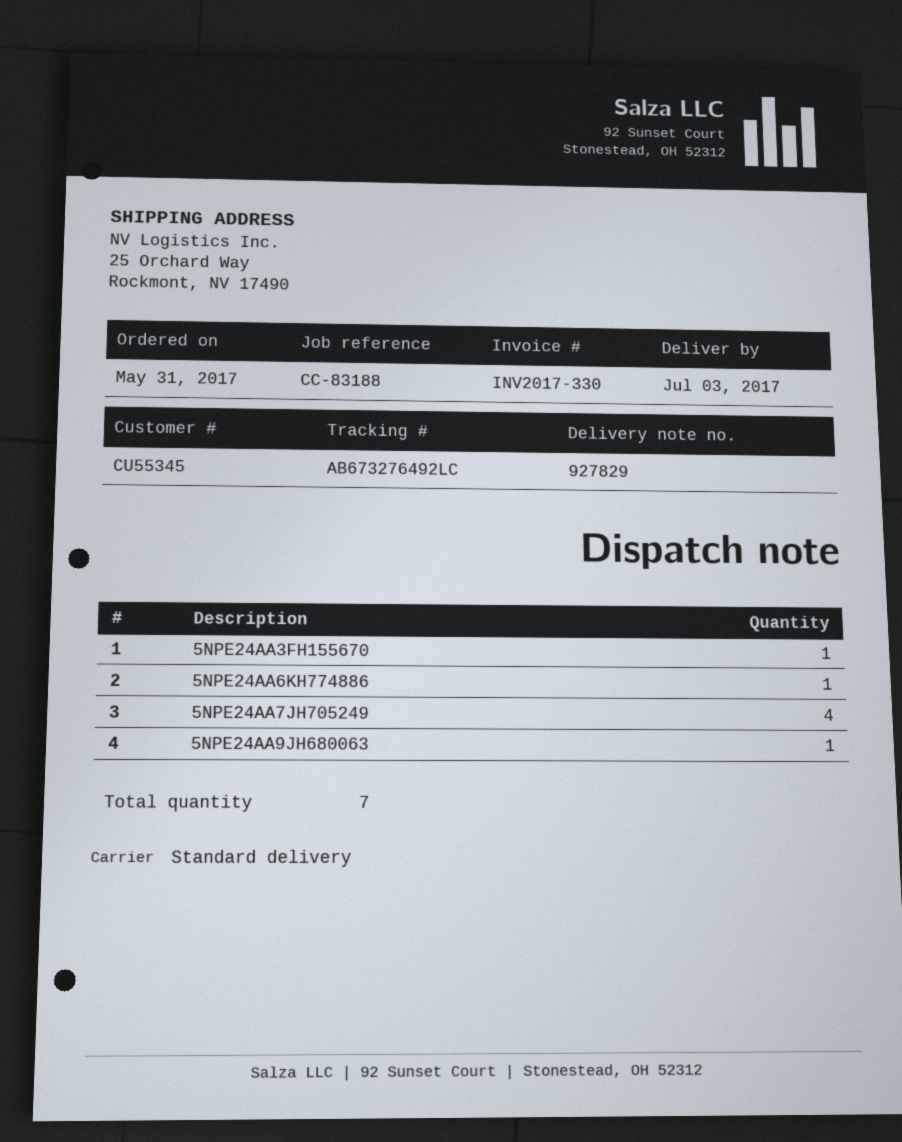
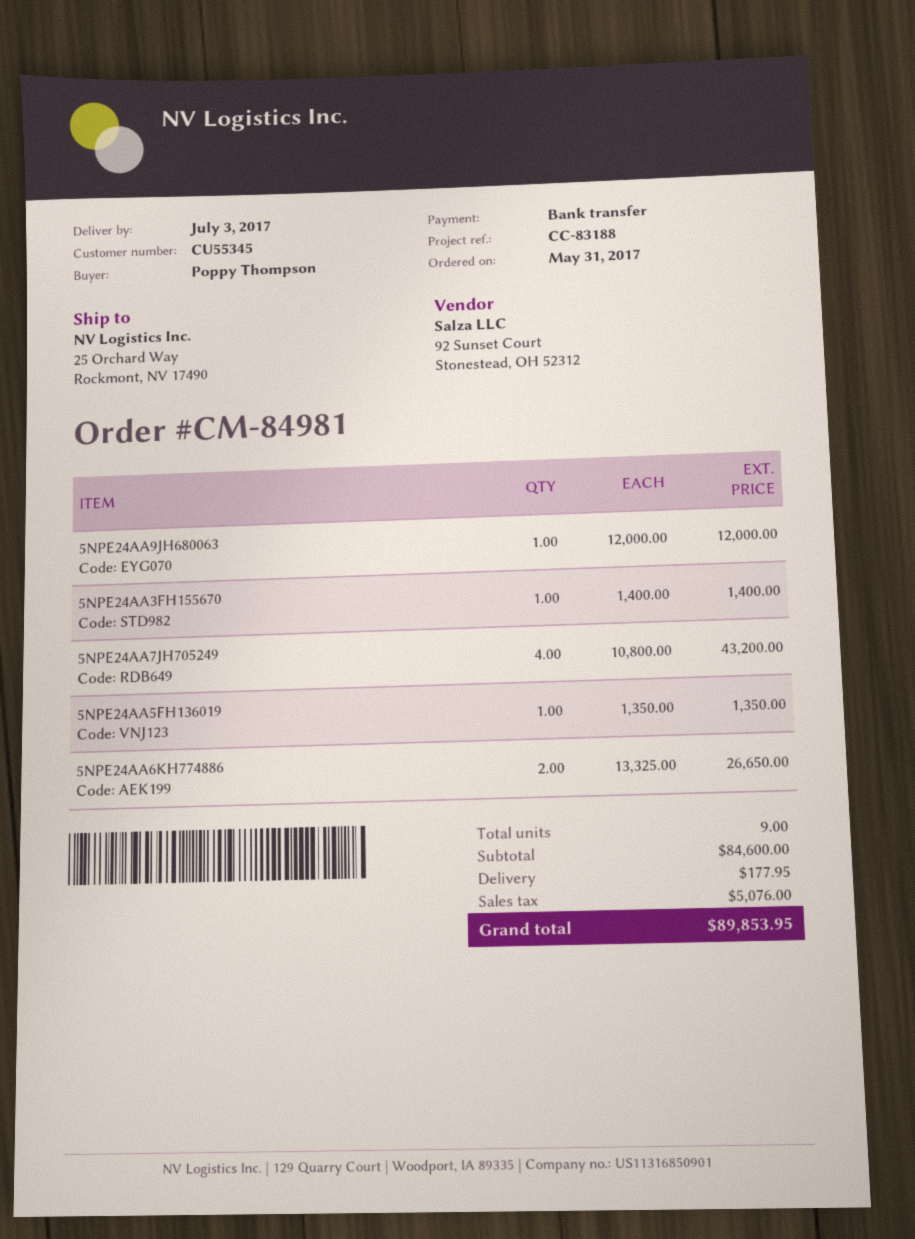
5NPE24AA6KH774886: 1 -> 2
5NPE24AA5FH136019: none -> 1
total quantity: 7 -> 9

